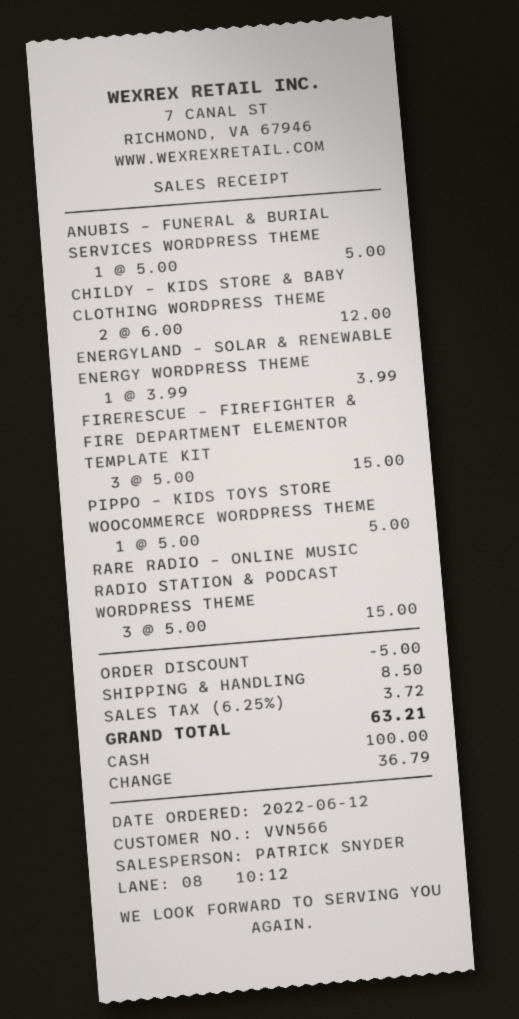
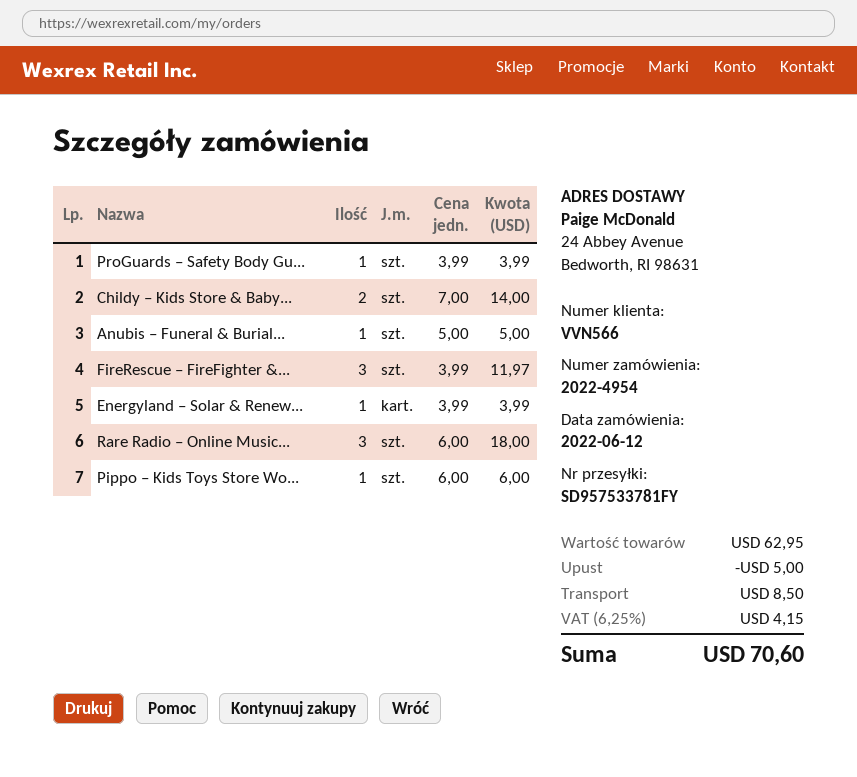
CHILDY – KIDS STORE & BABY CLOTHING WORDPRESS THEME: 2 x 6.00 = 12.00 -> 2 x 7.00 = 14.00
FIRERESCUE – FIREFIGHTER & FIRE DEPARTMENT ELEMENTOR TEMPLATE KIT: 3 x 5.00 = 15.00 -> 3 x 3.99 = 11.97
PIPPO – KIDS TOYS STORE WOOCOMMERCE WORDPRESS THEME: 1 x 5.00 = 5.00 -> 1 x 6.00 = 6.00
RARE RADIO – ONLINE MUSIC RADIO STATION & PODCAST WORDPRESS THEME: 3 x 5.00 = 15.00 -> 3 x 6.00 = 18.00
ProGuards – Safety Body Gu...: none -> 1 x 3.99 = 3.99
tax: 6.25% = 3.72 -> 6.25% = 4.15
total: 63.21 -> 70.60

